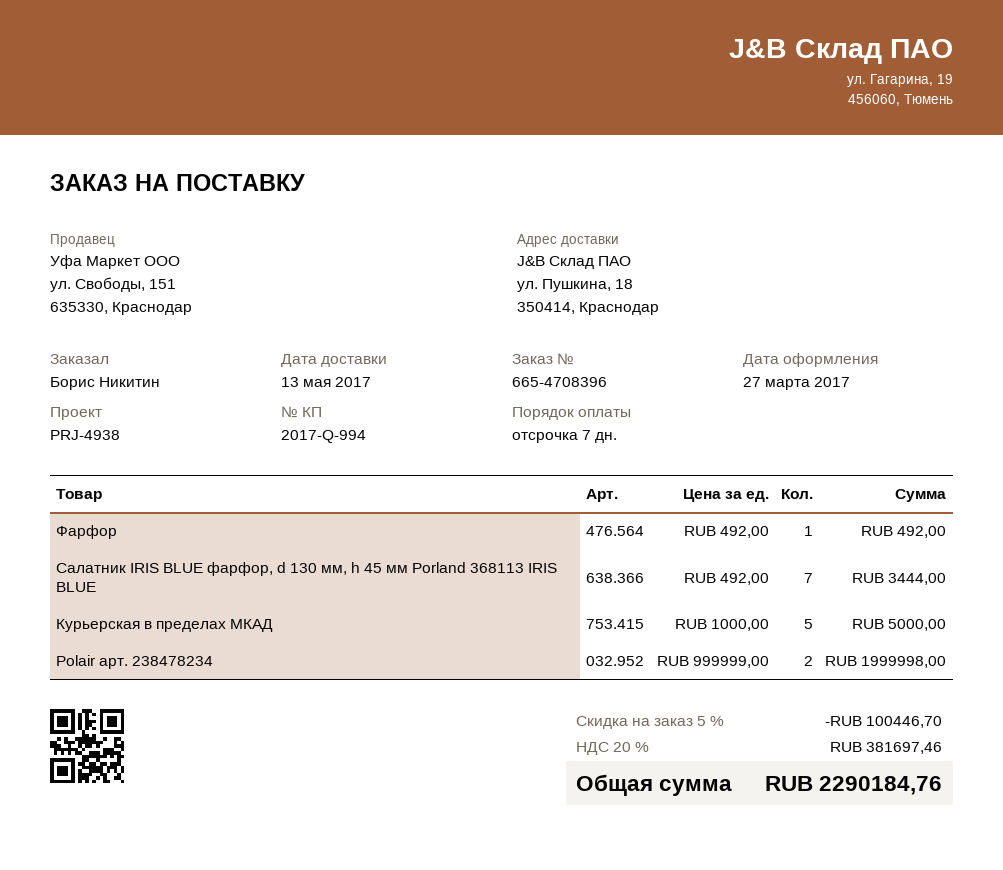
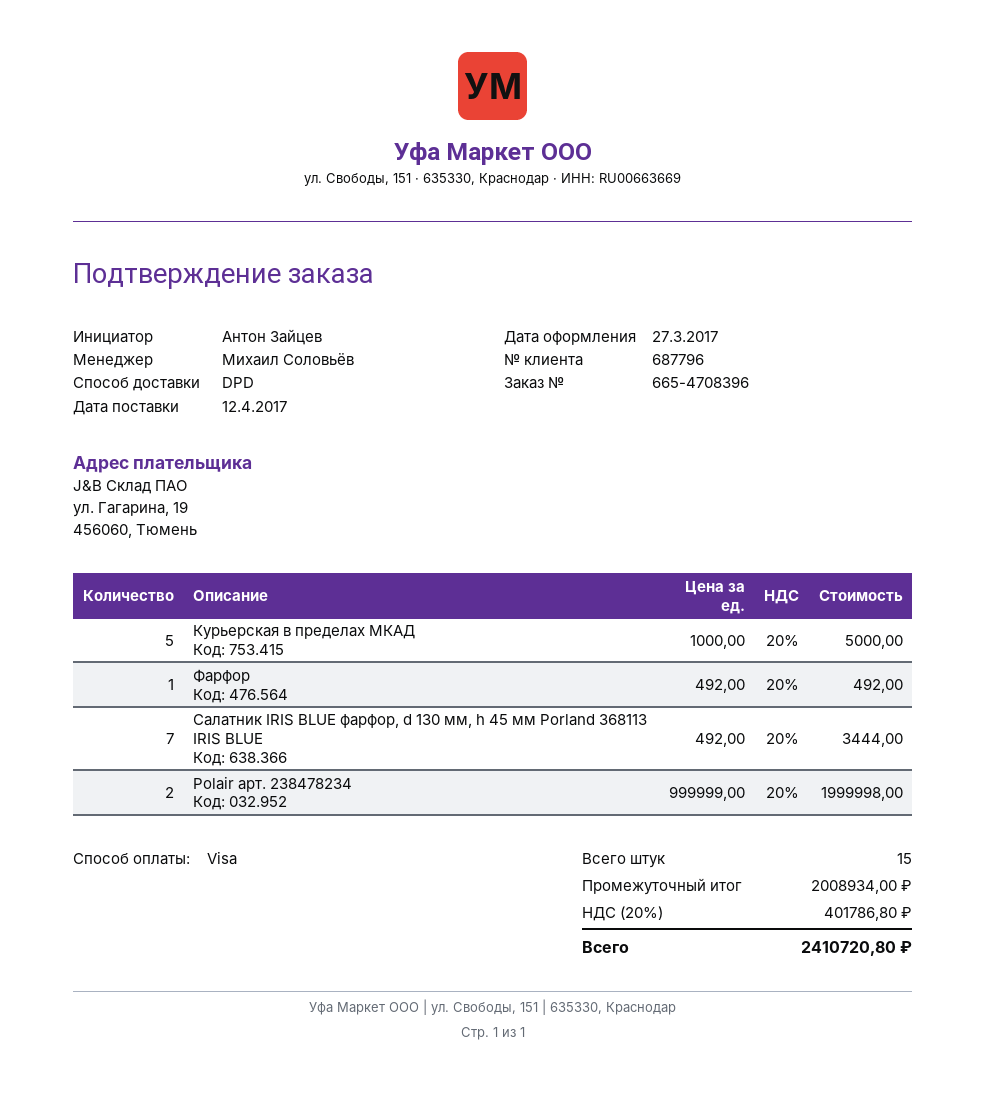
delivery date: 2017-05-13 -> 2017-04-12
ordered by: Борис Никитин -> Антон Зайцев
discount: 5% = 100446.70 -> none
tax: 20% = 381697.46 -> 20% = 401786.80
total: 2290184.76 -> 2410720.80

